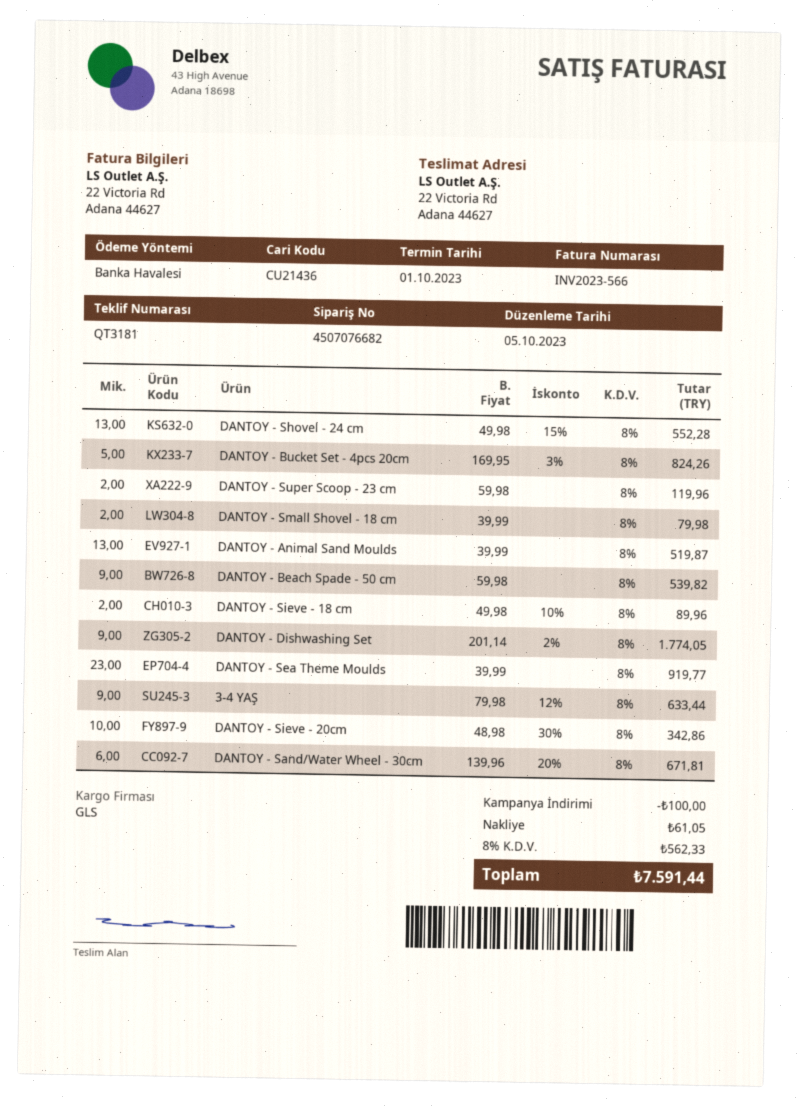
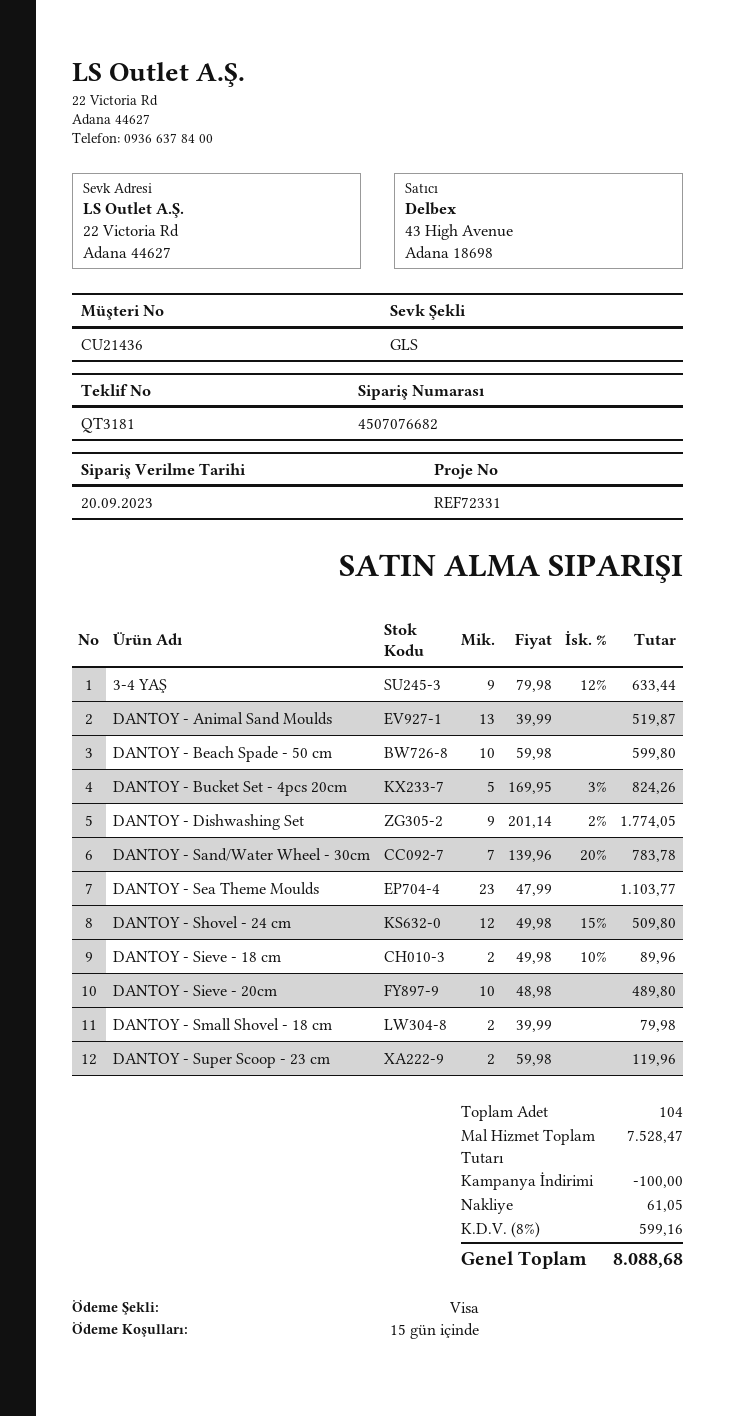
payment method: bank transfer -> Visa
DANTOY - Shovel - 24 cm: 13 x 49.98 - 15% = 552.28 -> 12 x 49.98 - 15% = 509.80
DANTOY - Beach Spade - 50 cm: 9 x 59.98 = 539.82 -> 10 x 59.98 = 599.80
DANTOY - Sea Theme Moulds: 23 x 39.99 = 919.77 -> 23 x 47.99 = 1103.77
DANTOY - Sieve - 20cm: 10 x 48.98 - 30% = 342.86 -> 10 x 48.98 = 489.80
DANTOY - Sand/Water Wheel - 30cm: 6 x 139.96 - 20% = 671.81 -> 7 x 139.96 - 20% = 783.78
tax: 8% = 562.33 -> 8% = 599.16
total: 7591.44 -> 8088.68

